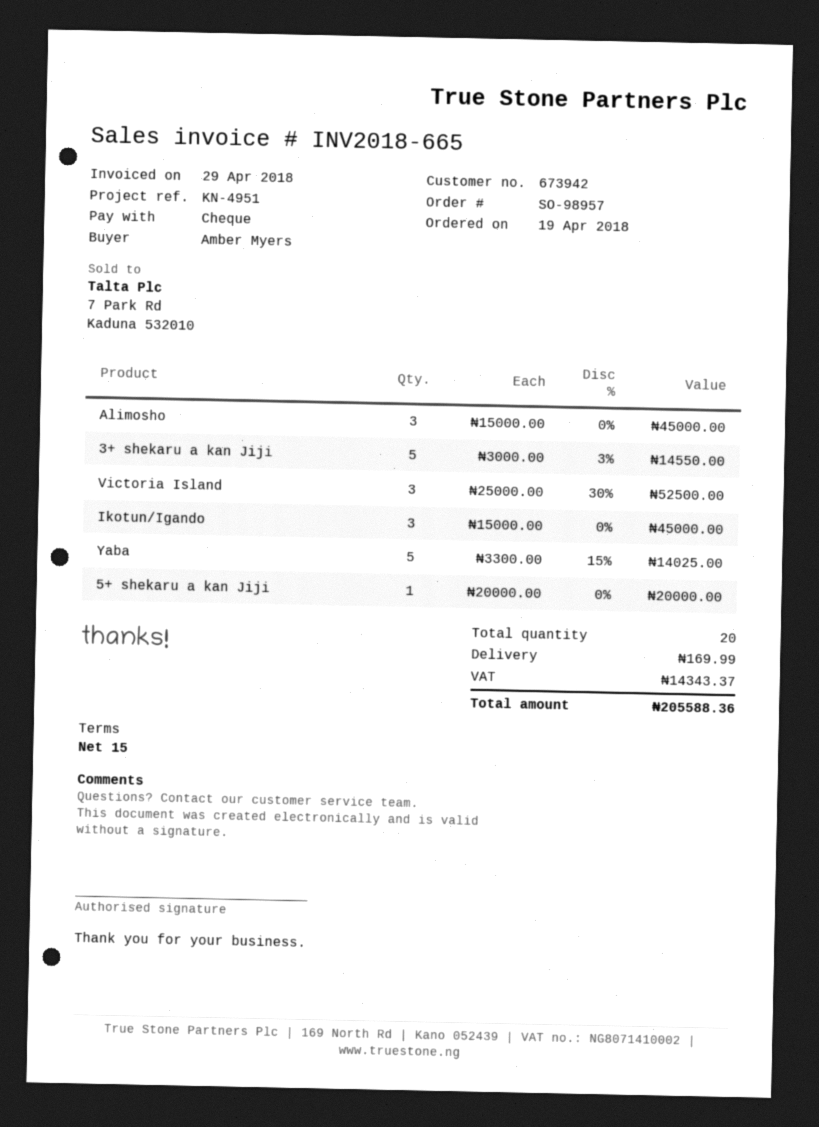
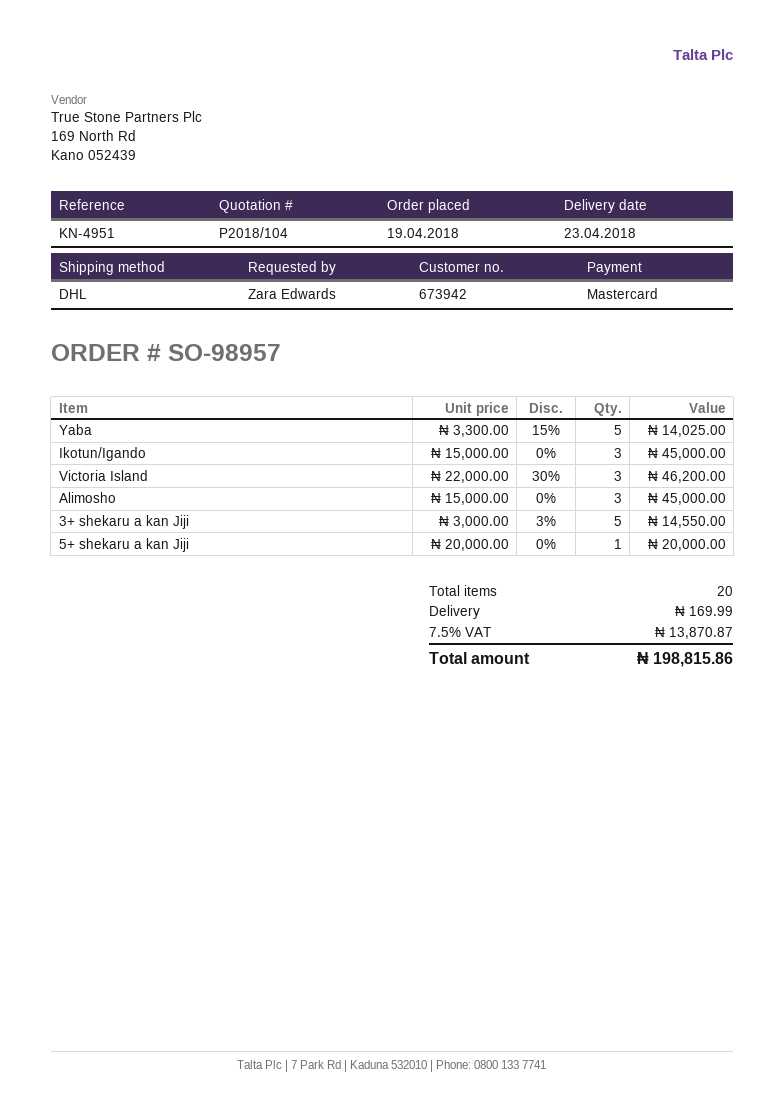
ordered by: Amber Myers -> Zara Edwards
payment method: cheque -> Mastercard
Victoria Island: 3 x 25000.00 - 30% = 52500.00 -> 3 x 22000.00 - 30% = 46200.00
tax: 14343.37 -> 13870.87
total: 205588.36 -> 198815.86

